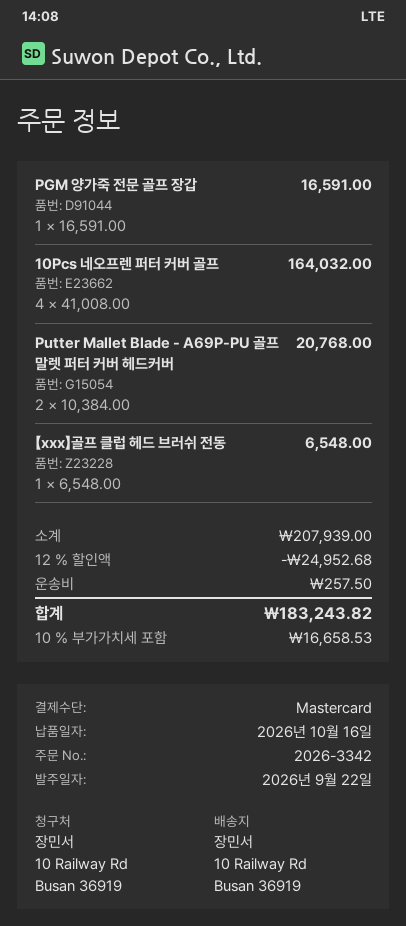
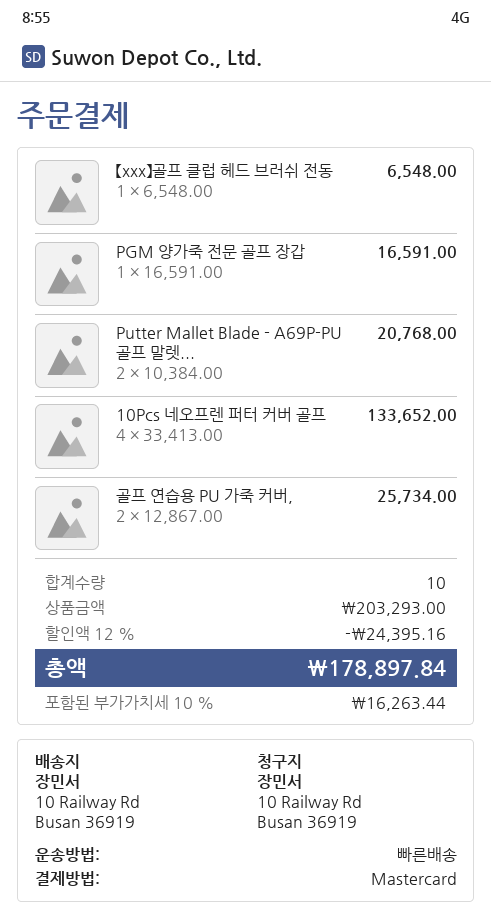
10Pcs 네오프렌 퍼터 커버 골프: 4 x 41008.00 = 164032.00 -> 4 x 33413.00 = 133652.00
골프 연습용 PU 가죽 커버,: none -> 2 x 12867.00 = 25734.00
subtotal: 207939.00 -> 203293.00
discount: 12% = 24952.68 -> 12% = 24395.16
shipping: 257.50 -> none
tax: 10% = 16658.53 -> 10% = 16263.44
total: 183243.82 -> 178897.84

